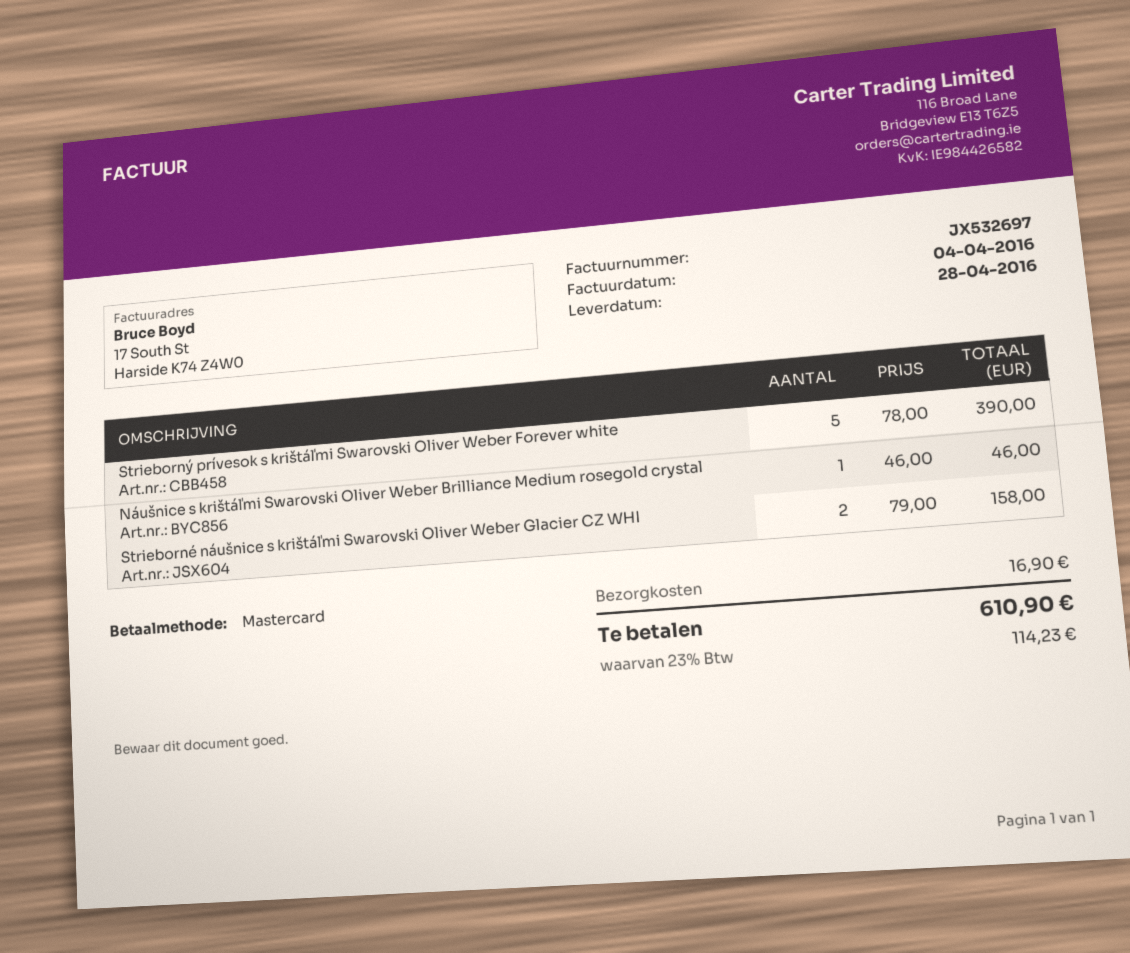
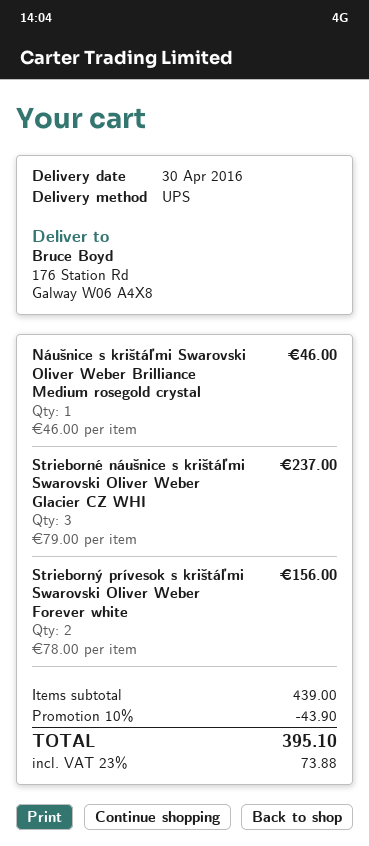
delivery date: 2016-04-28 -> 2016-04-30
Strieborný prívesok s krištáľmi Swarovski Oliver Weber Forever white: 5 x 78.00 = 390.00 -> 2 x 78.00 = 156.00
Strieborné náušnice s krištáľmi Swarovski Oliver Weber Glacier CZ WHI: 2 x 79.00 = 158.00 -> 3 x 79.00 = 237.00
discount: none -> 10% = 43.90
shipping: 16.90 -> none
tax: 23% = 114.23 -> 23% = 73.88
total: 610.90 -> 395.10

